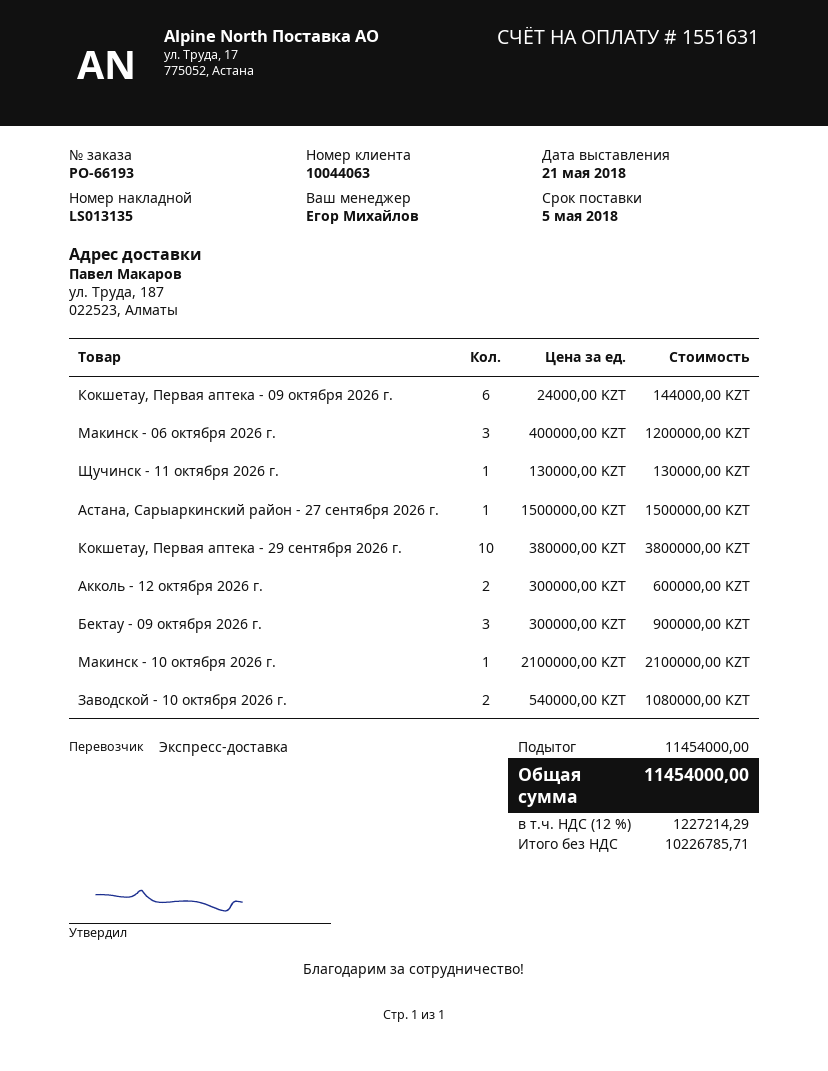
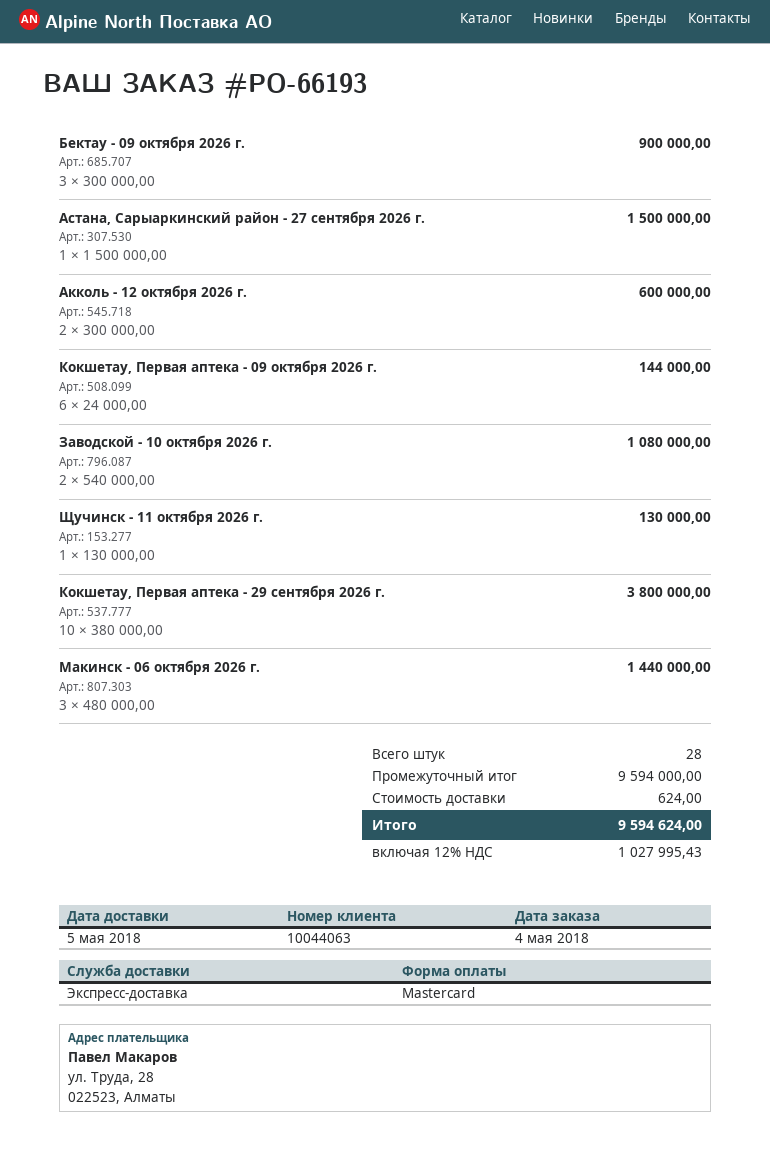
Макинск - 06 октября 2026 г.: 3 x 400000.00 = 1200000.00 -> 3 x 480000.00 = 1440000.00
Макинск - 10 октября 2026 г.: 1 x 2100000.00 = 2100000.00 -> none
subtotal: 11454000.00 -> 9594000.00
shipping: none -> 624.00
tax: 12% = 1227214.29 -> 12% = 1027995.43
total: 11454000.00 -> 9594624.00

